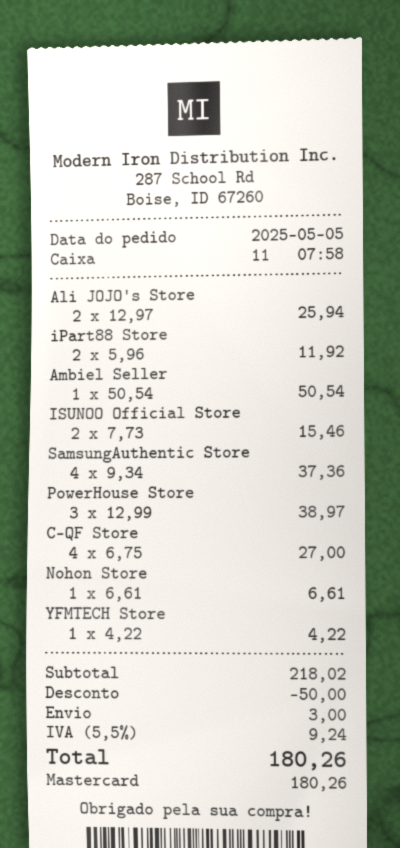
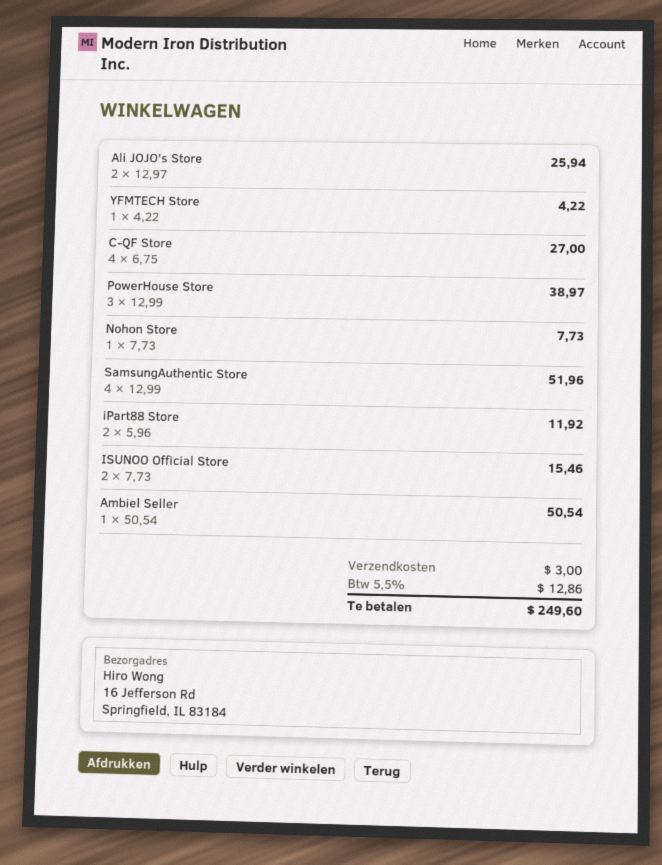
SamsungAuthentic Store: 4 x 9.34 = 37.36 -> 4 x 12.99 = 51.96
Nohon Store: 1 x 6.61 = 6.61 -> 1 x 7.73 = 7.73
discount: 50.00 -> none
tax: 5.5% = 9.24 -> 5.5% = 12.86
total: 180.26 -> 249.60

